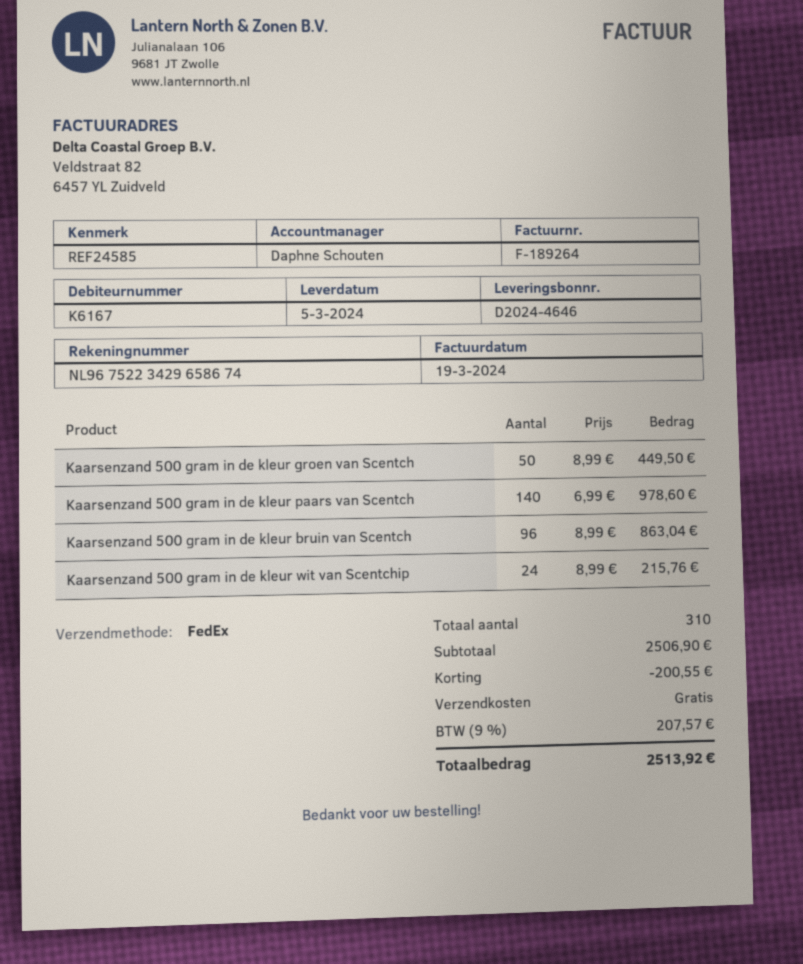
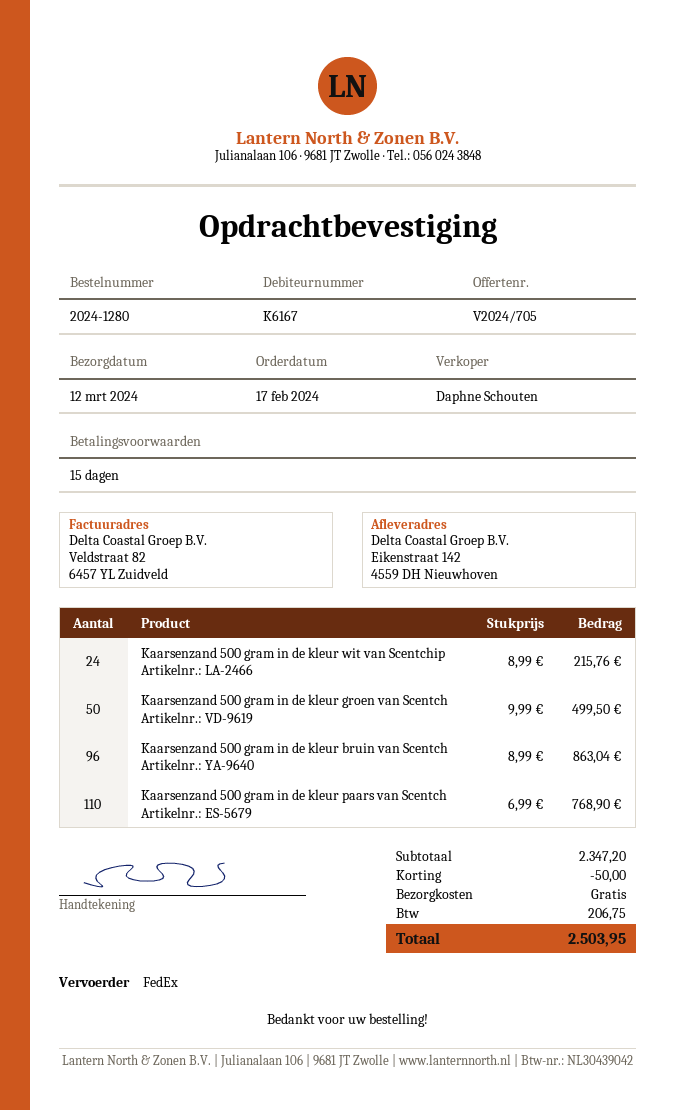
delivery date: 2024-03-05 -> 2024-03-12
Kaarsenzand 500 gram in de kleur groen van Scentch: 50 x 8.99 = 449.50 -> 50 x 9.99 = 499.50
Kaarsenzand 500 gram in de kleur paars van Scentch: 140 x 6.99 = 978.60 -> 110 x 6.99 = 768.90
subtotal: 2506.90 -> 2347.20
discount: 200.55 -> 50.00
tax: 207.57 -> 206.75
total: 2513.92 -> 2503.95

